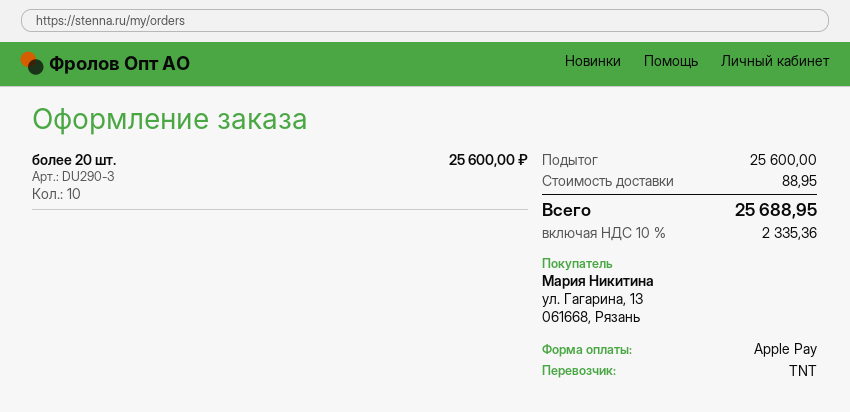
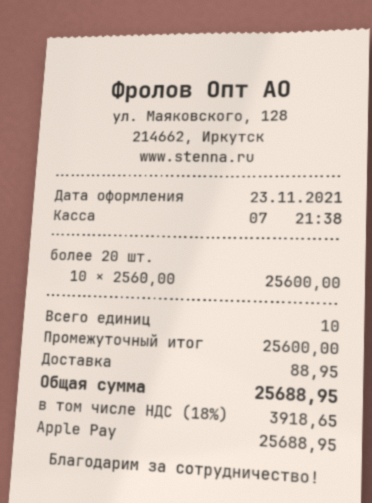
tax: 10% = 2335.36 -> 18% = 3918.65

